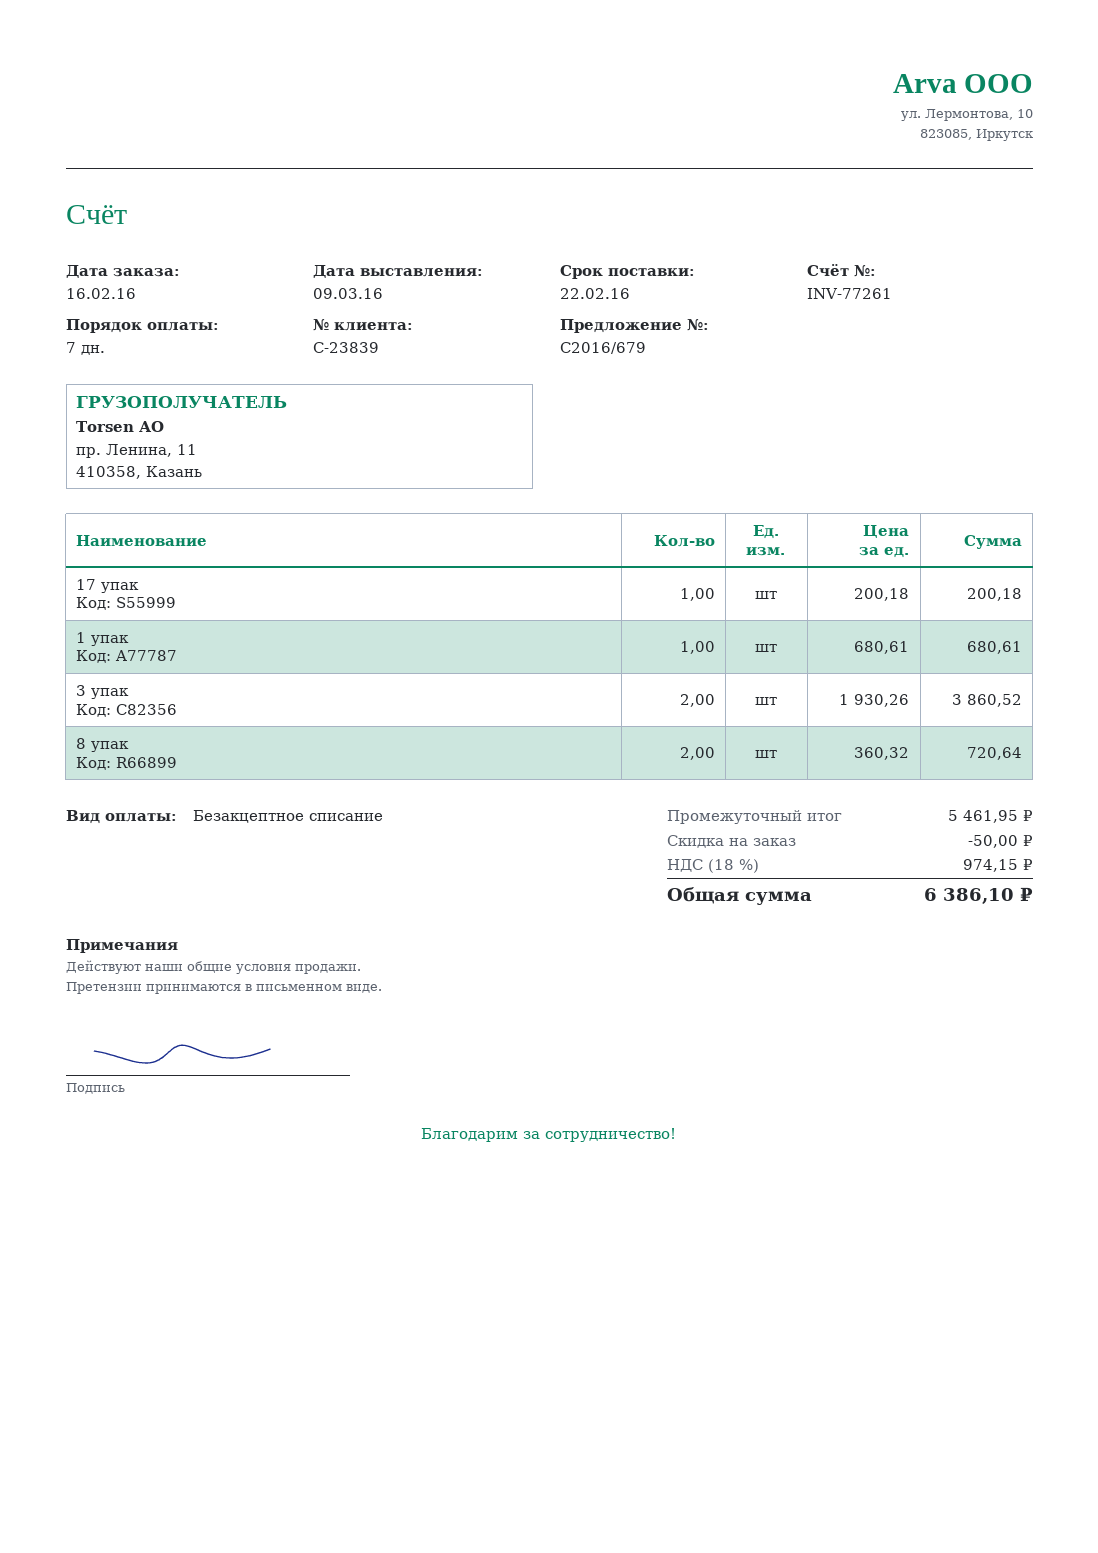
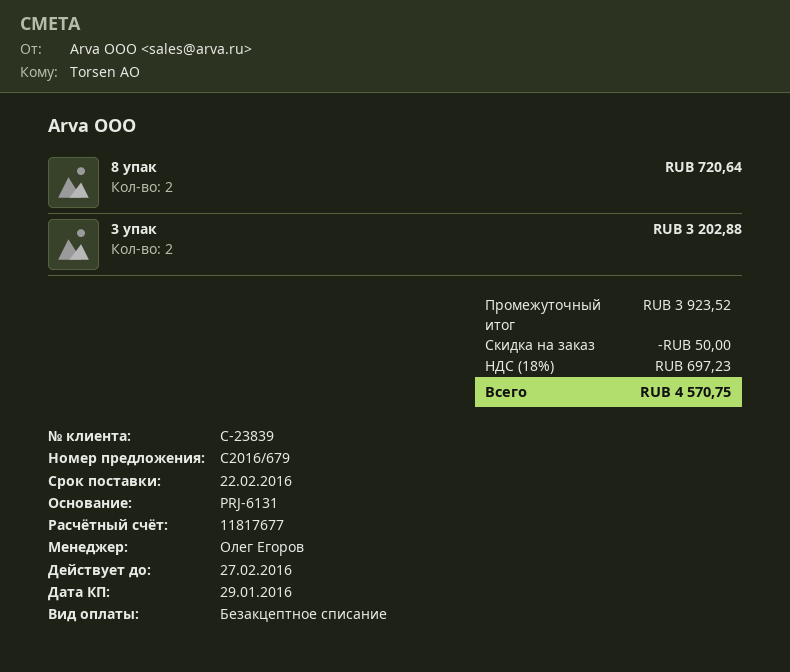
17 упак: 1 for 200.18 -> none
1 упак: 1 for 680.61 -> none
3 упак: 2 for 3860.52 -> 2 for 3202.88
subtotal: 5461.95 -> 3923.52
tax: 18% = 974.15 -> 18% = 697.23
total: 6386.10 -> 4570.75

